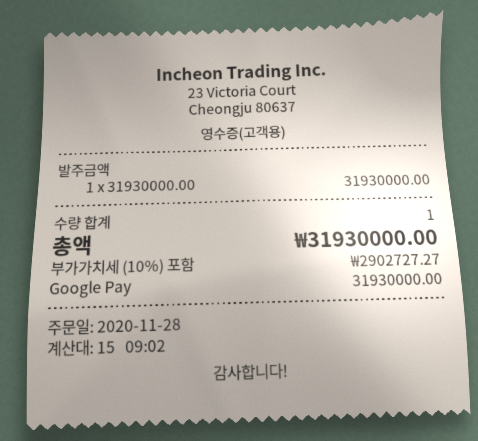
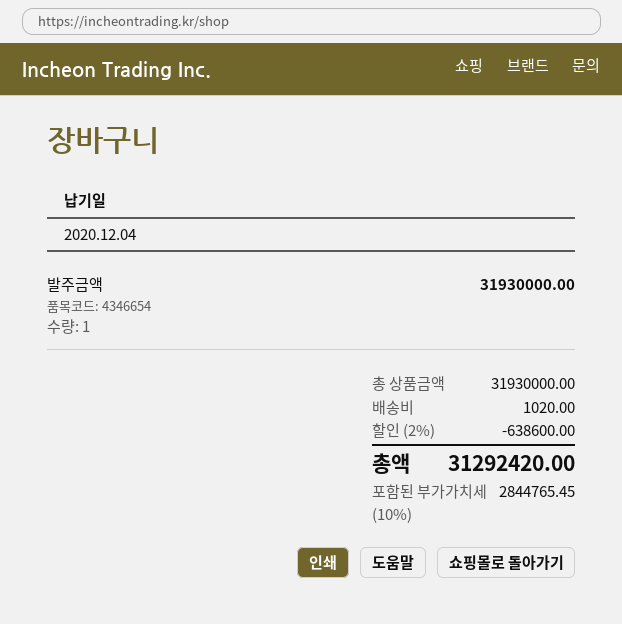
discount: none -> 2% = 638600.00
shipping: none -> 1020.00
tax: 10% = 2902727.27 -> 10% = 2844765.45
total: 31930000.00 -> 31292420.00

